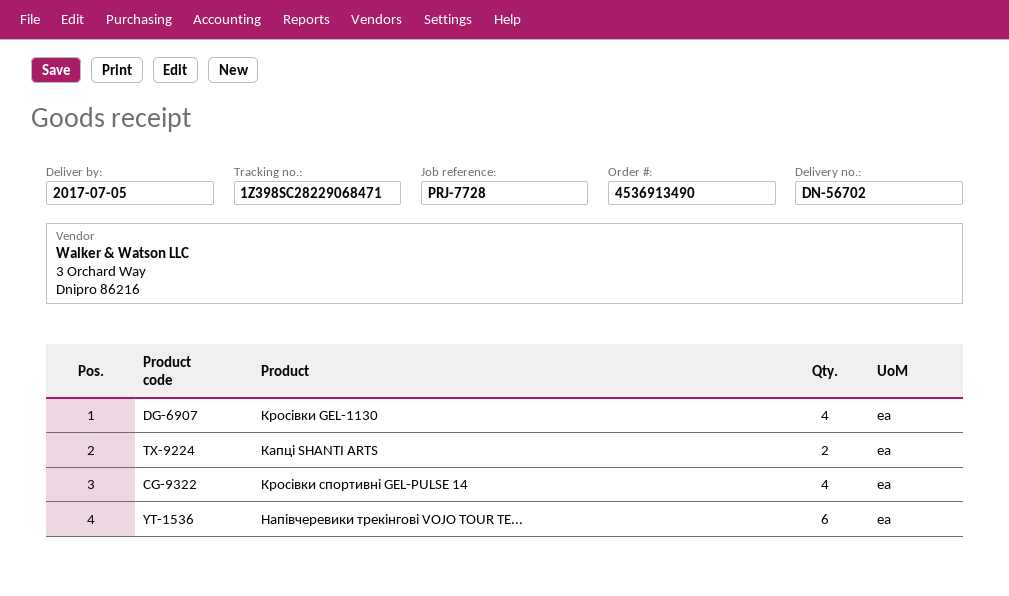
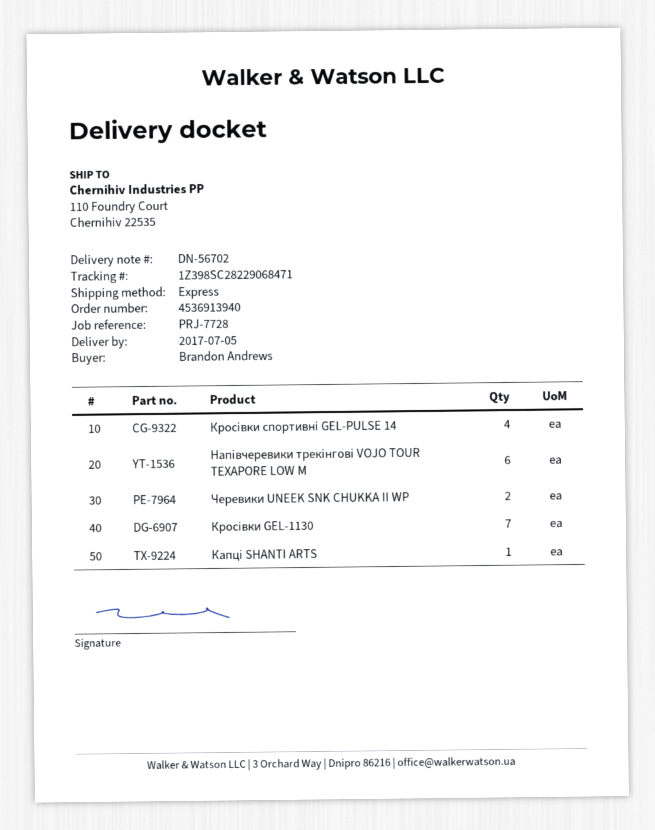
order number: 4536913490 -> 4536913940
Кросівки GEL-1130: 4 -> 7
Капці SHANTI ARTS: 2 -> 1
Черевики UNEEK SNK CHUKKA II WP: none -> 2

